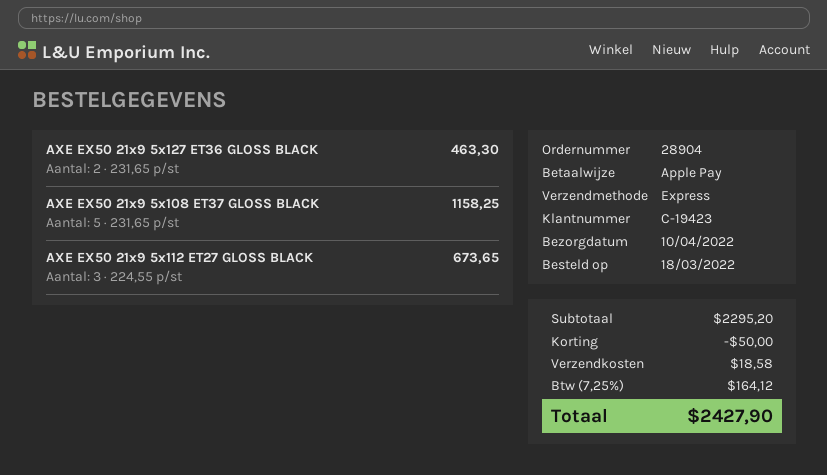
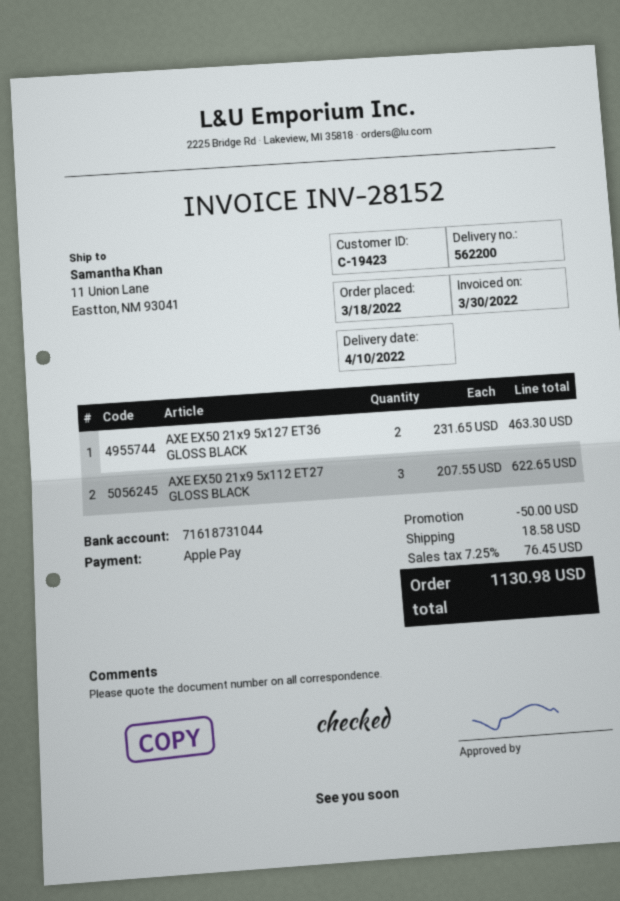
AXE EX50 21x9 5x108 ET37 GLOSS BLACK: 5 x 231.65 = 1158.25 -> none
AXE EX50 21x9 5x112 ET27 GLOSS BLACK: 3 x 224.55 = 673.65 -> 3 x 207.55 = 622.65
tax: 7.25% = 164.12 -> 7.25% = 76.45
total: 2427.90 -> 1130.98

